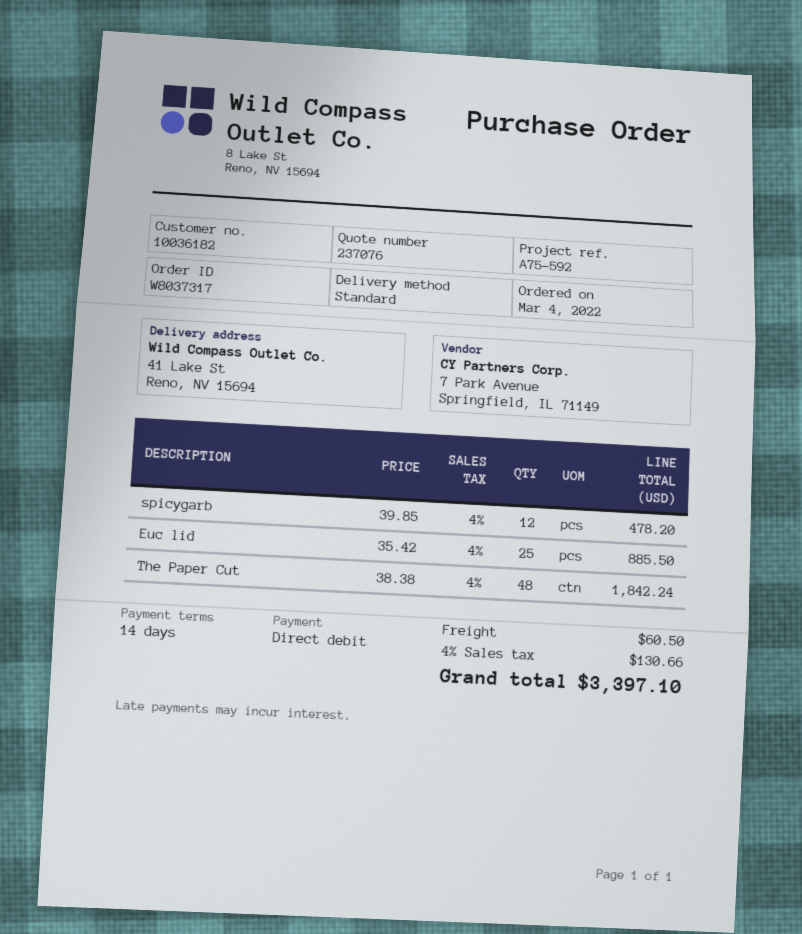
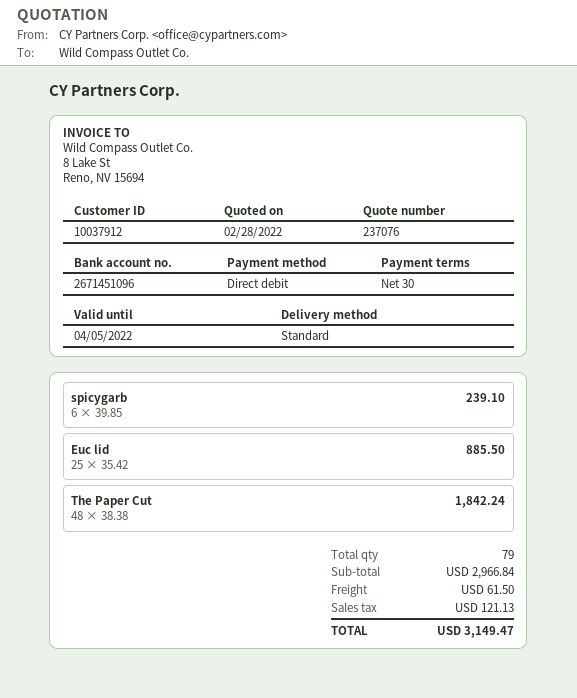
payment terms: 14 days -> 30 days
customer number: 10036182 -> 10037912
spicygarb: 12 x 39.85 = 478.20 -> 6 x 39.85 = 239.10
shipping: 60.50 -> 61.50
tax: 130.66 -> 121.13
total: 3397.10 -> 3149.47

